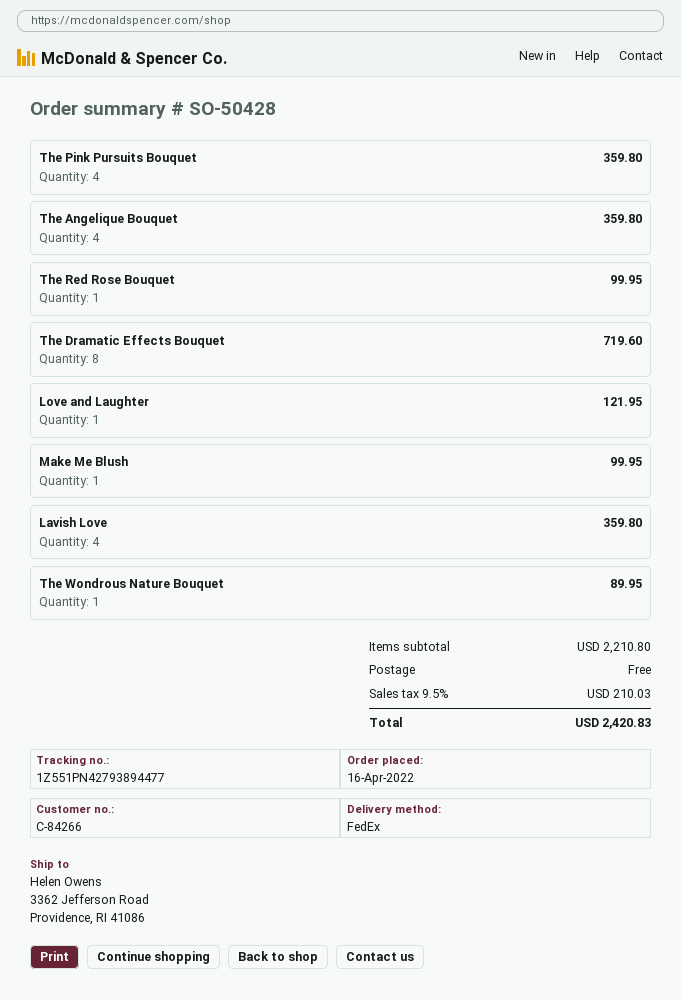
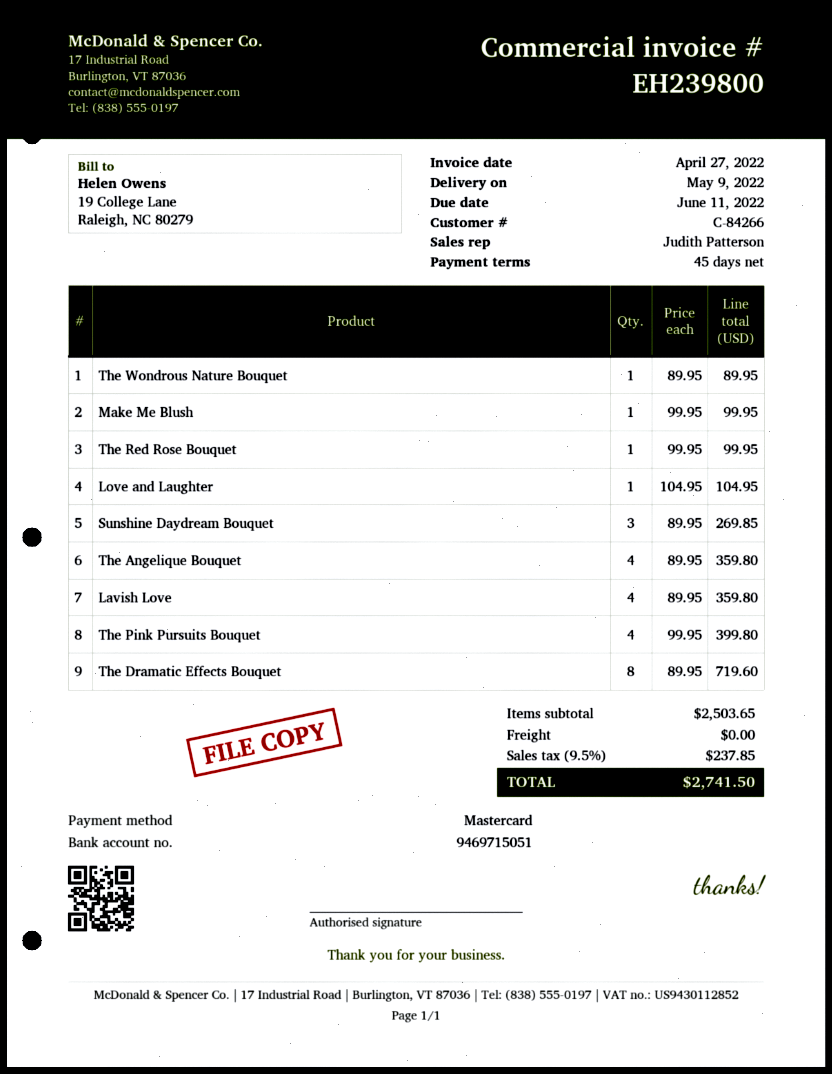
The Pink Pursuits Bouquet: 4 for 359.80 -> 4 for 399.80
Love and Laughter: 1 for 121.95 -> 1 for 104.95
Sunshine Daydream Bouquet: none -> 3 for 269.85
subtotal: 2210.80 -> 2503.65
tax: 9.5% = 210.03 -> 9.5% = 237.85
total: 2420.83 -> 2741.50

